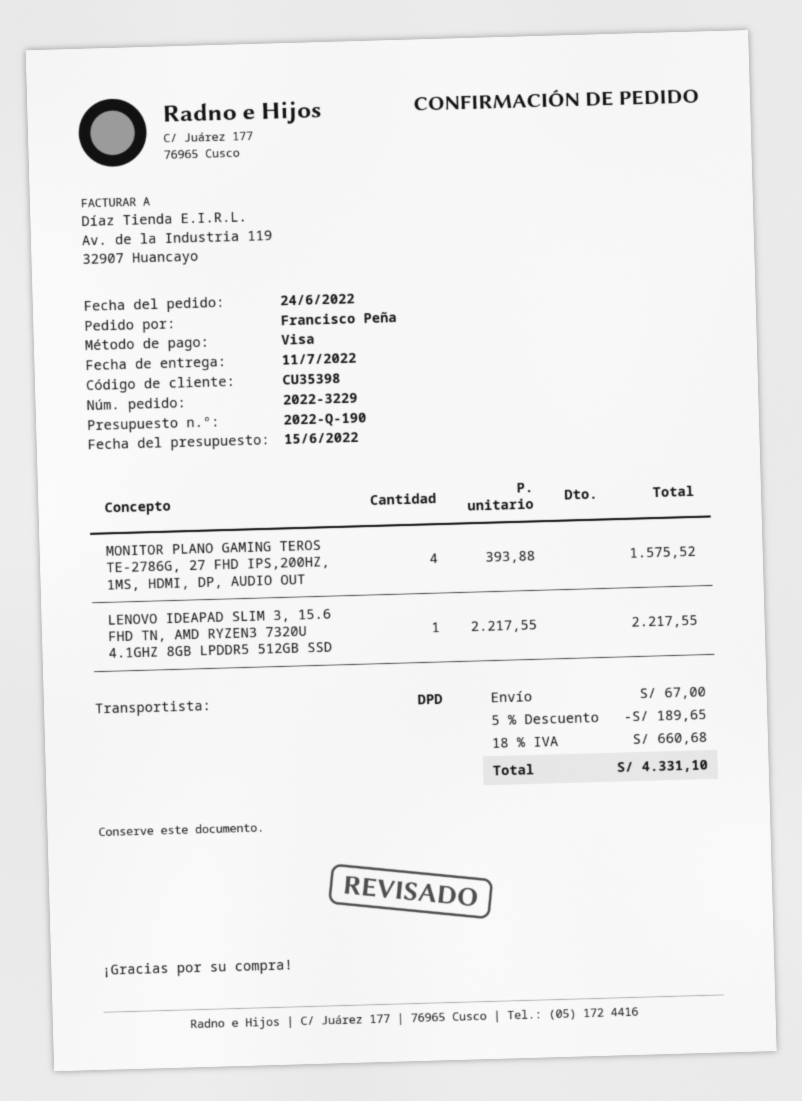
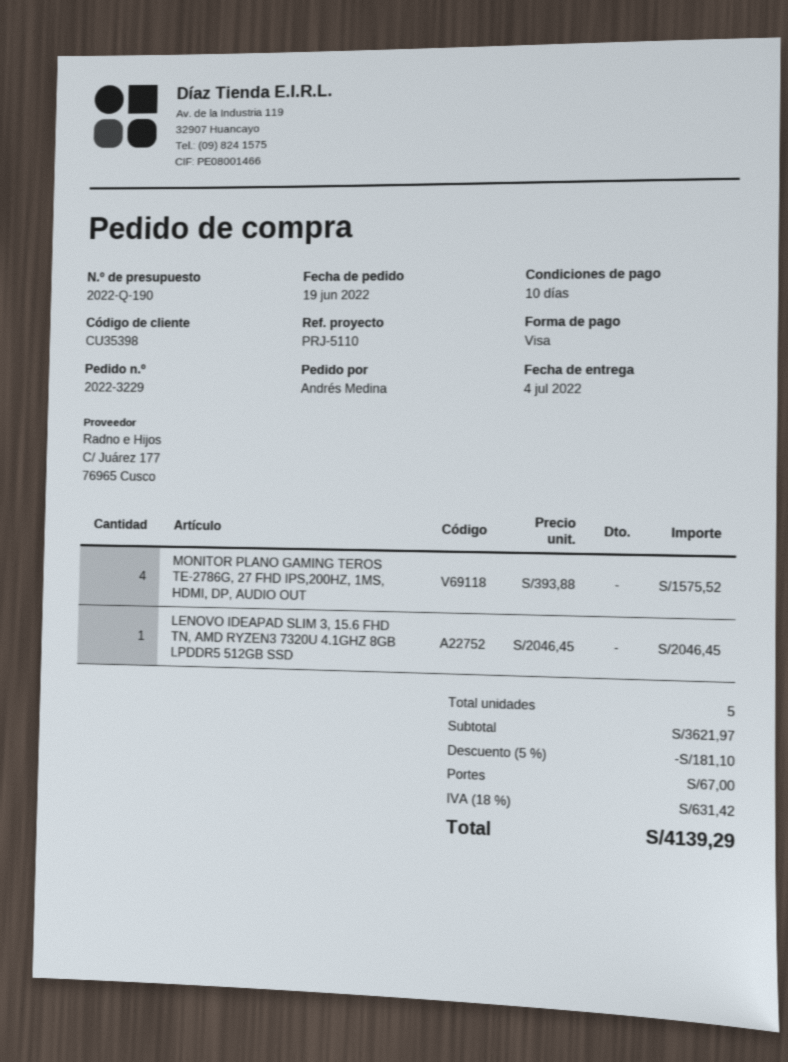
order date: 2022-06-24 -> 2022-06-19
delivery date: 2022-07-11 -> 2022-07-04
ordered by: Francisco Peña -> Andrés Medina
LENOVO IDEAPAD SLIM 3, 15.6 FHD TN, AMD RYZEN3 7320U 4.1GHZ 8GB LPDDR5 512GB SSD: 1 x 2217.55 = 2217.55 -> 1 x 2046.45 = 2046.45
discount: 5% = 189.65 -> 5% = 181.10
tax: 18% = 660.68 -> 18% = 631.42
total: 4331.10 -> 4139.29

